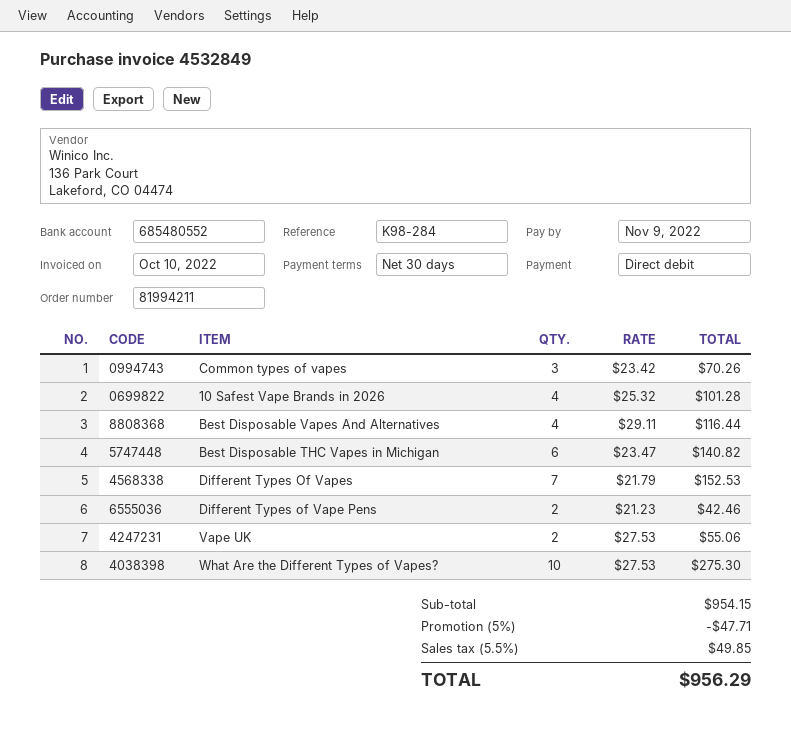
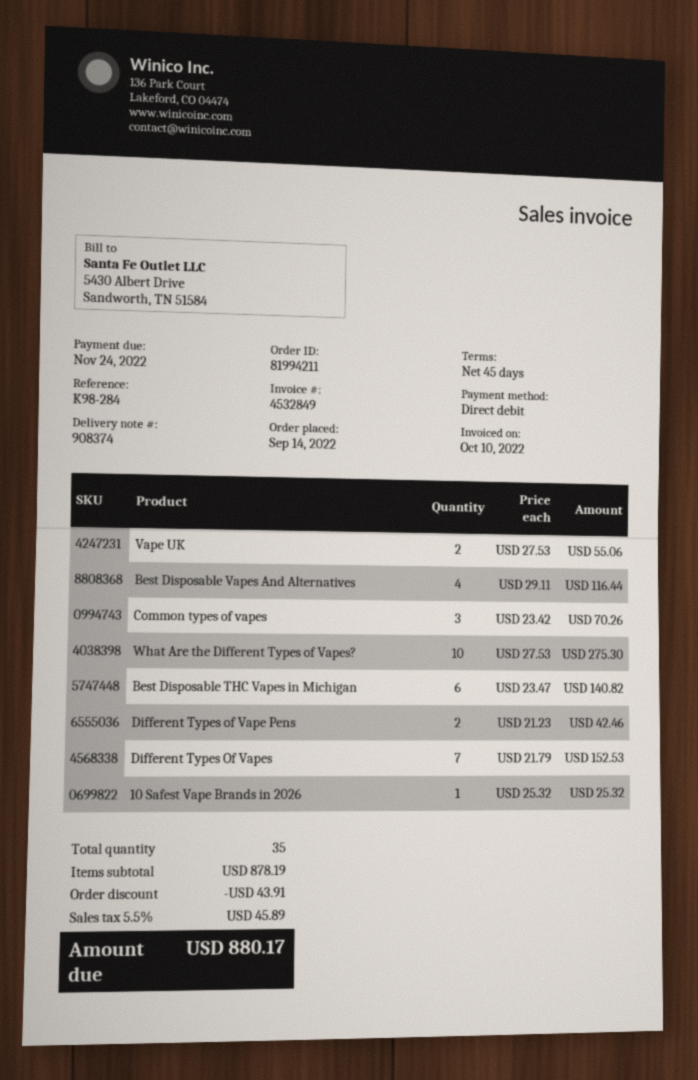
payment terms: 30 days -> 45 days
due date: 2022-11-09 -> 2022-11-24
10 Safest Vape Brands in 2026: 4 x 25.32 = 101.28 -> 1 x 25.32 = 25.32
subtotal: 954.15 -> 878.19
discount: 47.71 -> 43.91
tax: 5.5% = 49.85 -> 5.5% = 45.89
total: 956.29 -> 880.17

